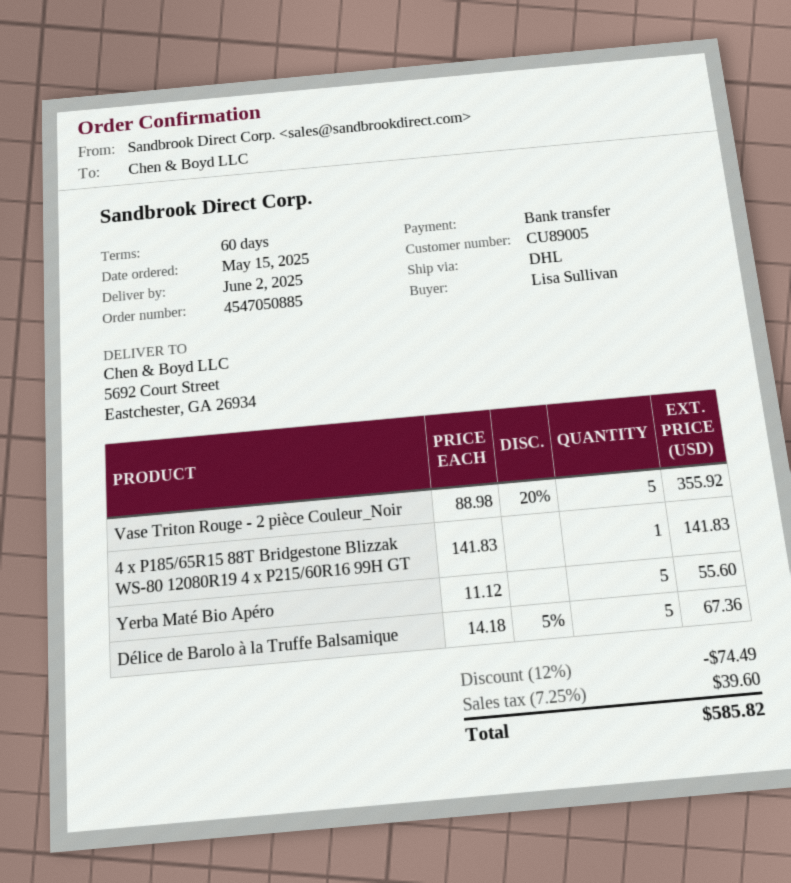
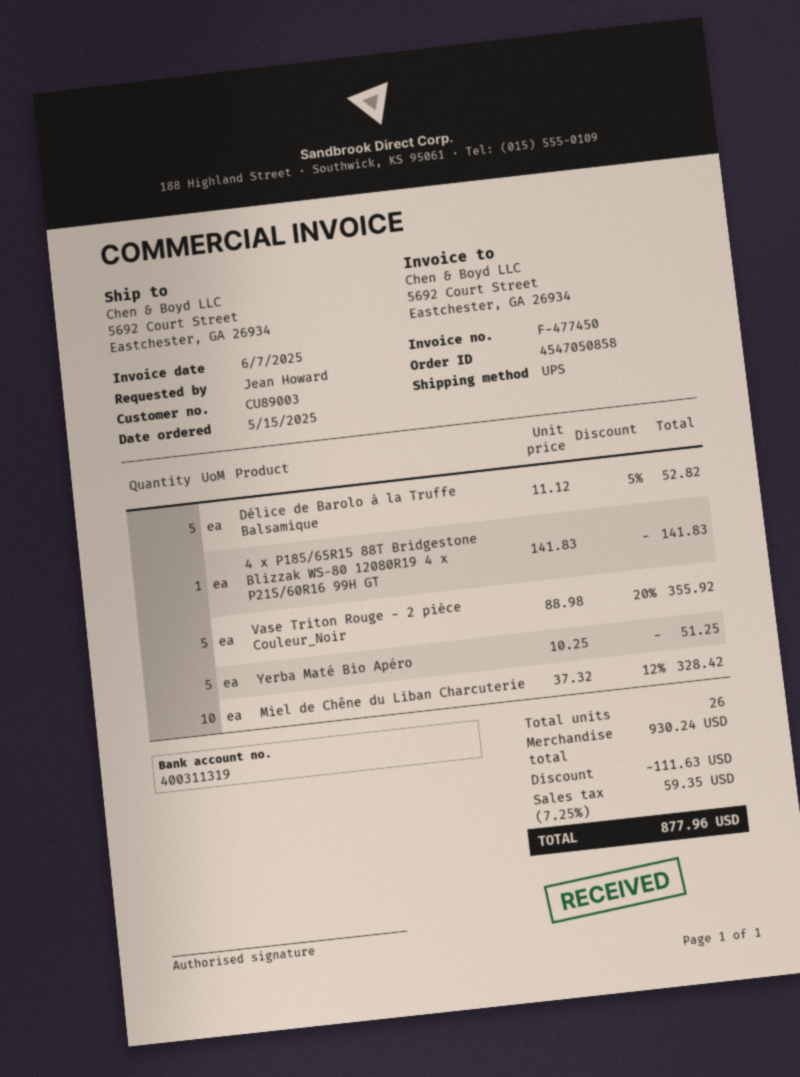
order number: 4547050885 -> 4547050858
customer number: CU89005 -> CU89003
ordered by: Lisa Sullivan -> Jean Howard
shipping method: DHL -> UPS
Yerba Maté Bio Apéro: 5 x 11.12 = 55.60 -> 5 x 10.25 = 51.25
Délice de Barolo à la Truffe Balsamique: 5 x 14.18 - 5% = 67.36 -> 5 x 11.12 - 5% = 52.82
Miel de Chêne du Liban Charcuterie: none -> 10 x 37.32 - 12% = 328.42
discount: 74.49 -> 111.63
tax: 7.25% = 39.60 -> 7.25% = 59.35
total: 585.82 -> 877.96

